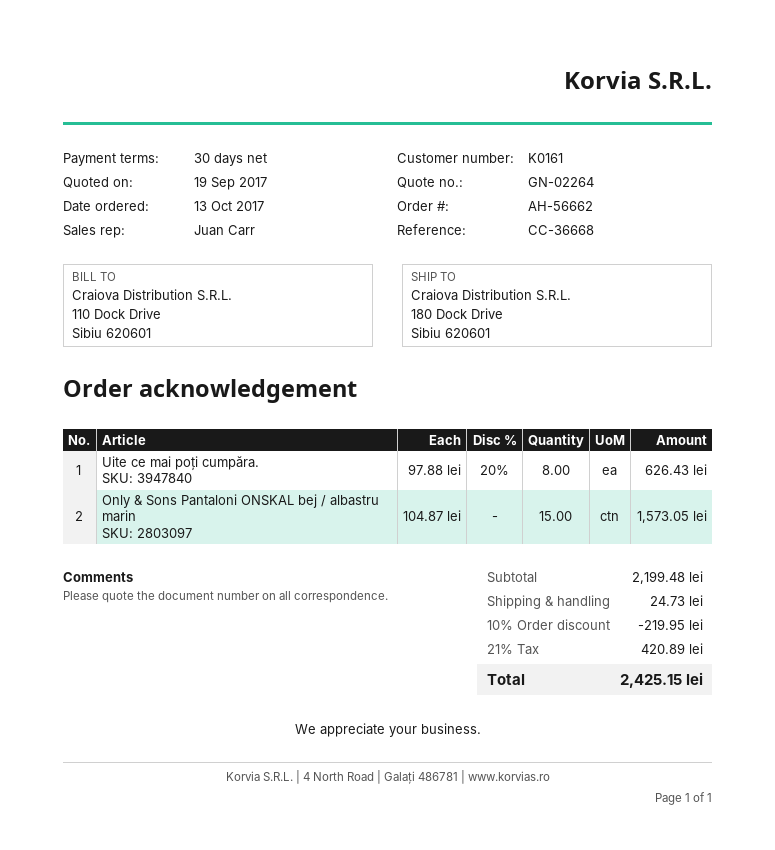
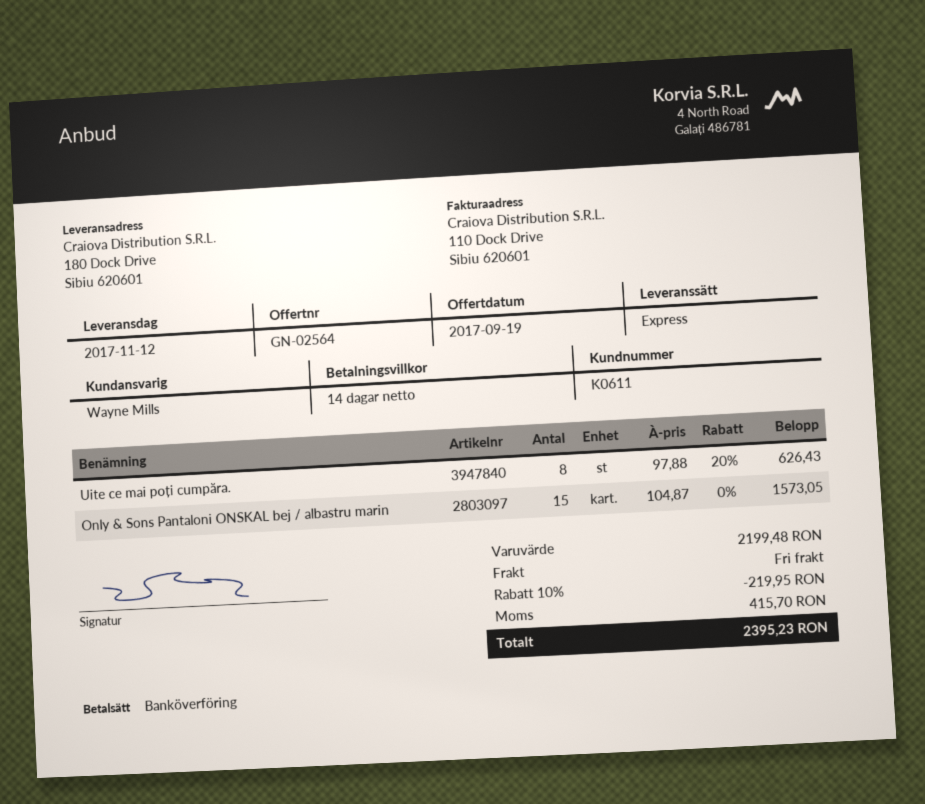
quote number: GN-02264 -> GN-02564
payment terms: 30 days -> 14 days
customer number: K0161 -> K0611
sales rep: Juan Carr -> Wayne Mills
shipping: 24.73 -> 0.00
tax: 420.89 -> 415.70
total: 2425.15 -> 2395.23

